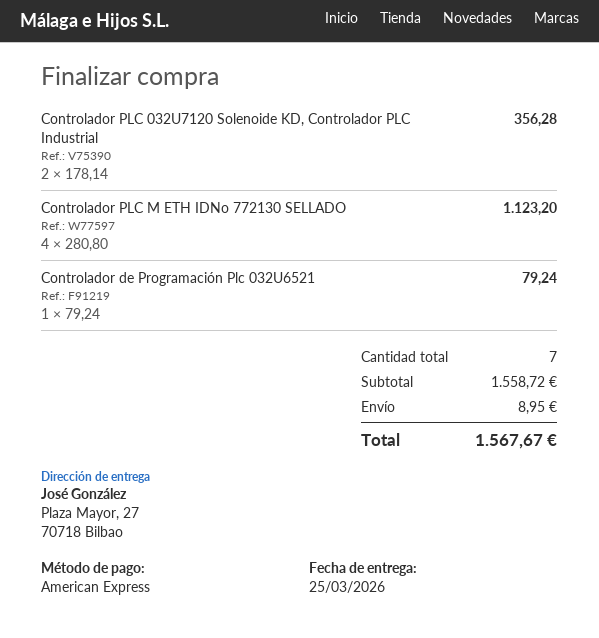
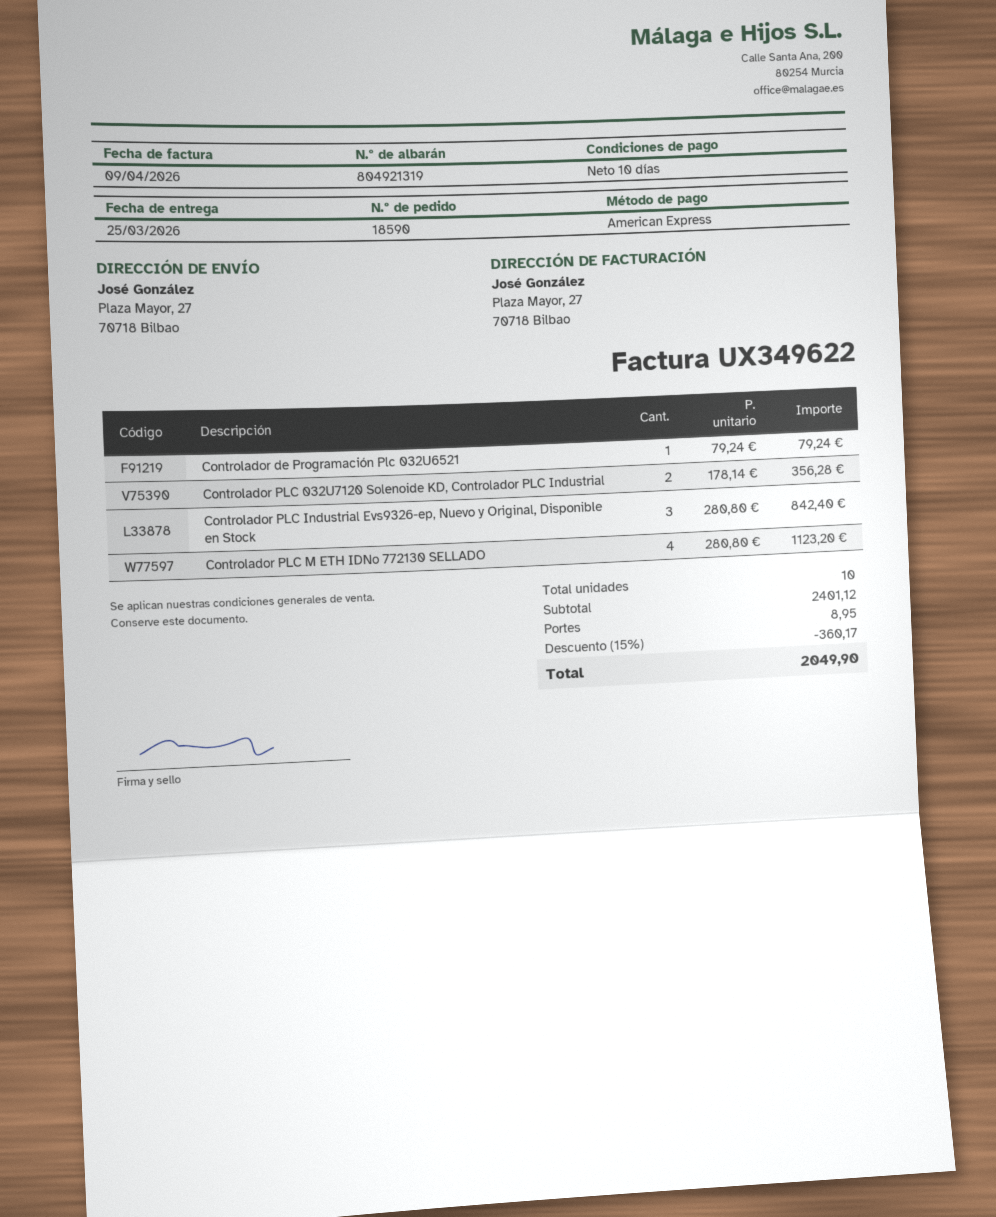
Controlador PLC Industrial Evs9326-ep, Nuevo y Original, Disponible en Stock: none -> 3 x 280.80 = 842.40
total quantity: 7 -> 10
subtotal: 1558.72 -> 2401.12
discount: none -> 15% = 360.17
total: 1567.67 -> 2049.90

